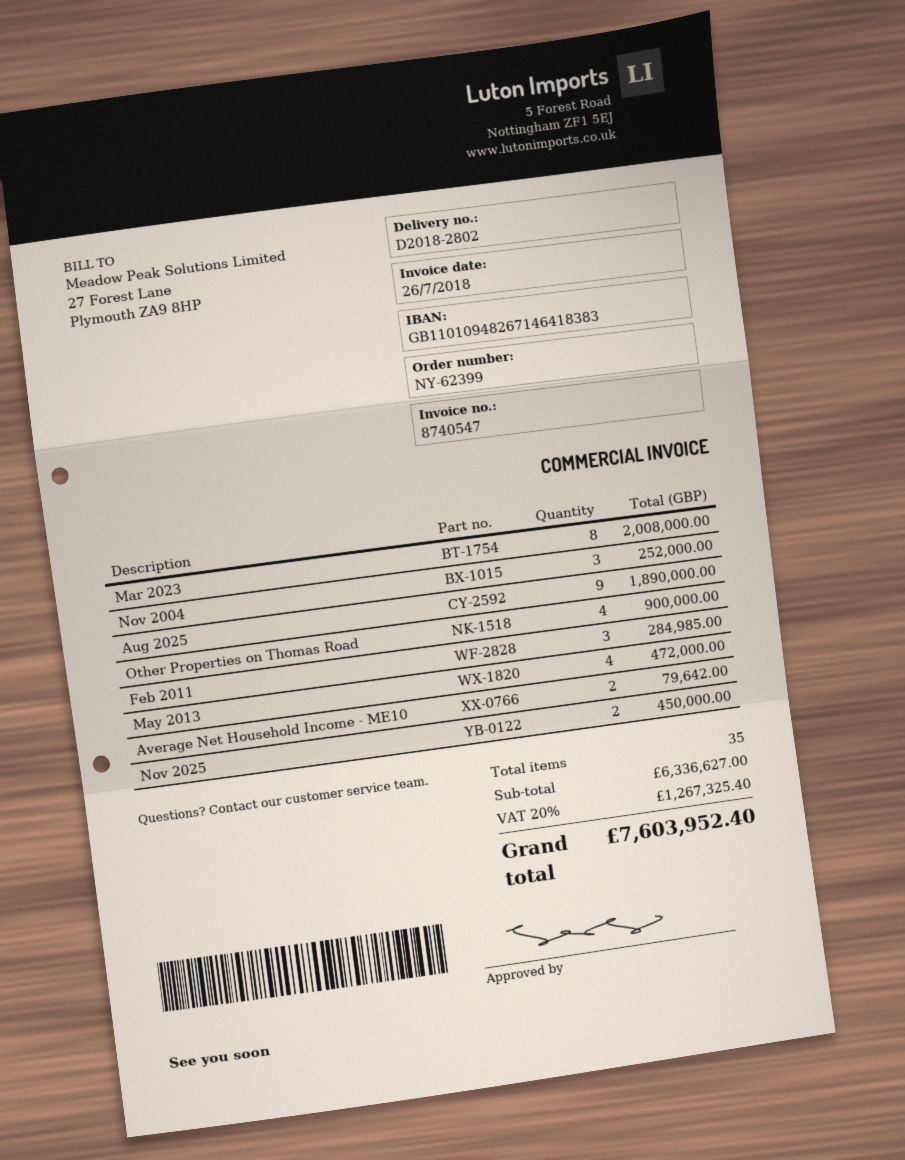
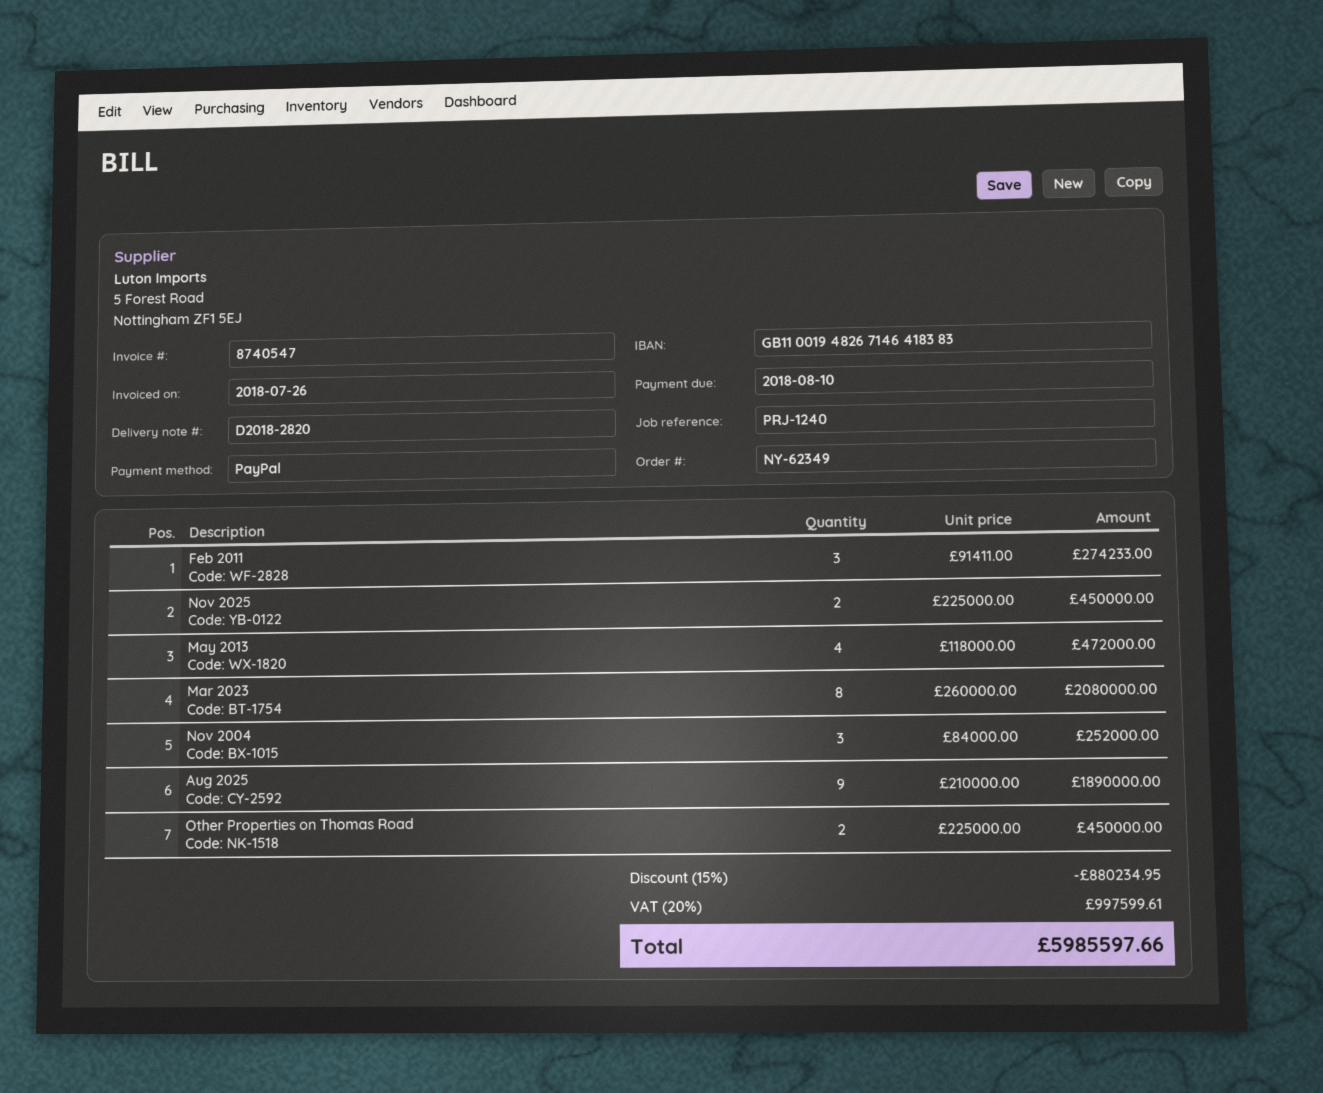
order number: NY-62399 -> NY-62349
delivery note number: D2018-2802 -> D2018-2820
bank account: GB11010948267146418383 -> GB11001948267146418383
Mar 2023: 8 for 2008000.00 -> 8 for 2080000.00
Other Properties on Thomas Road: 4 for 900000.00 -> 2 for 450000.00
Feb 2011: 3 for 284985.00 -> 3 for 274233.00
Average Net Household Income - ME10: 2 for 79642.00 -> none
discount: none -> 15% = 880234.95
tax: 20% = 1267325.40 -> 20% = 997599.61
total: 7603952.40 -> 5985597.66

